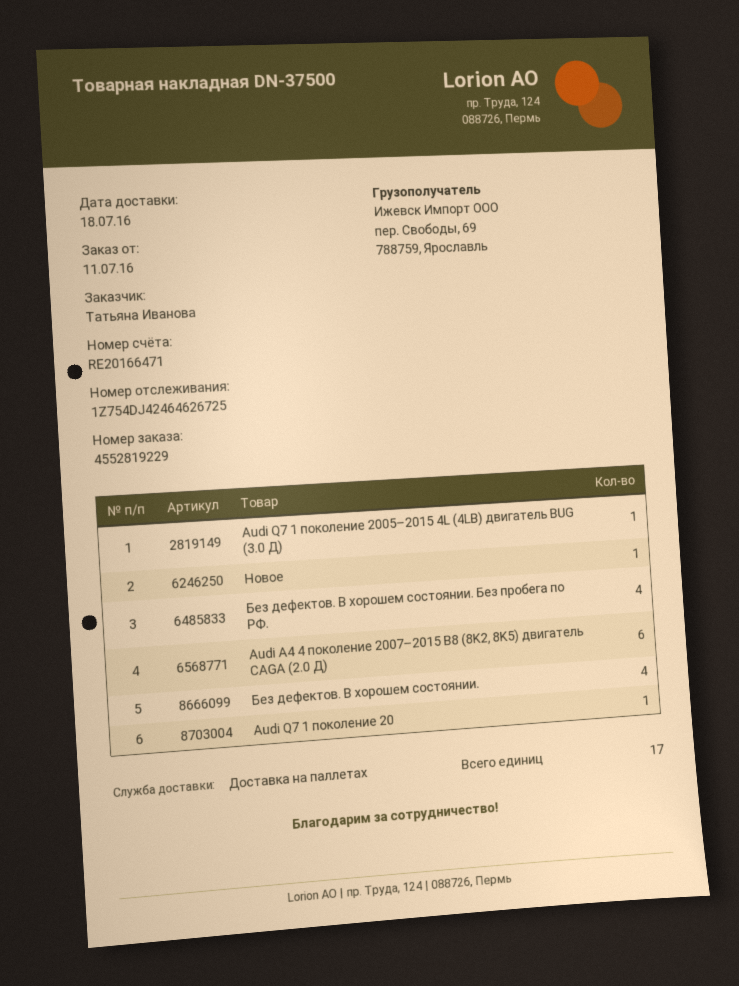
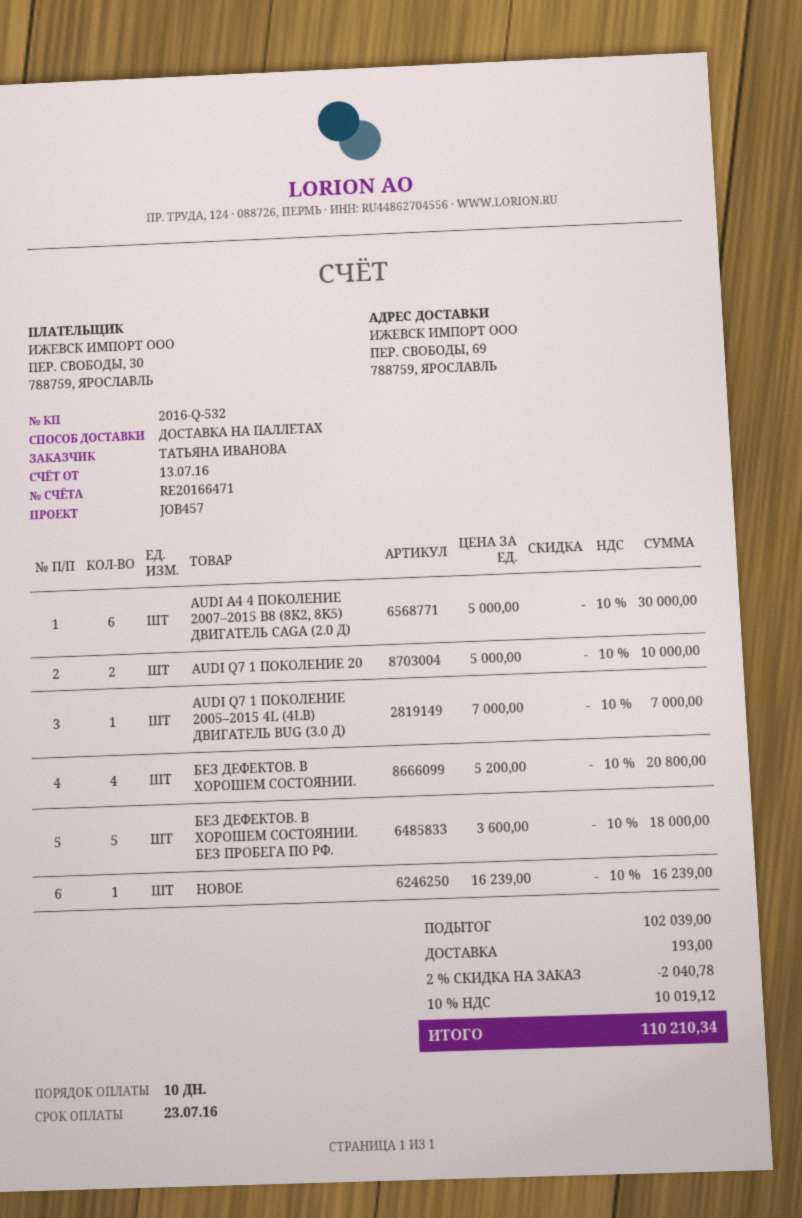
Без дефектов. В хорошем состоянии. Без пробега по РФ.: 4 -> 5
Audi Q7 1 поколение 20: 1 -> 2

